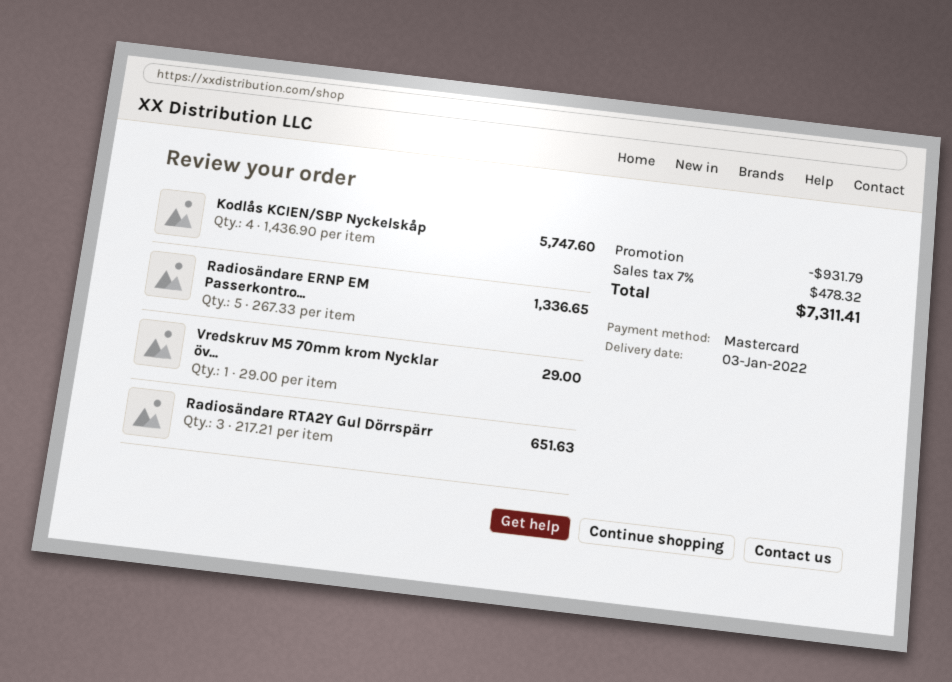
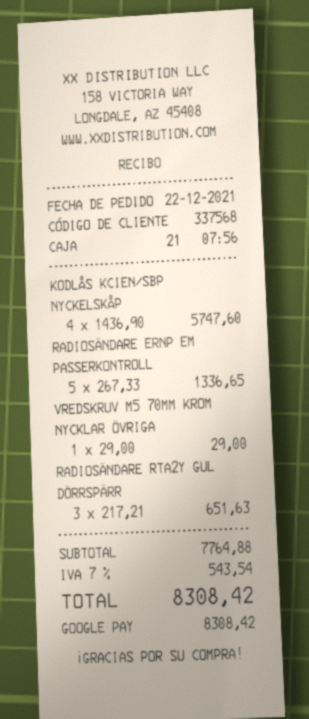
payment method: Mastercard -> Google Pay
discount: 931.79 -> none
tax: 7% = 478.32 -> 7% = 543.54
total: 7311.41 -> 8308.42

